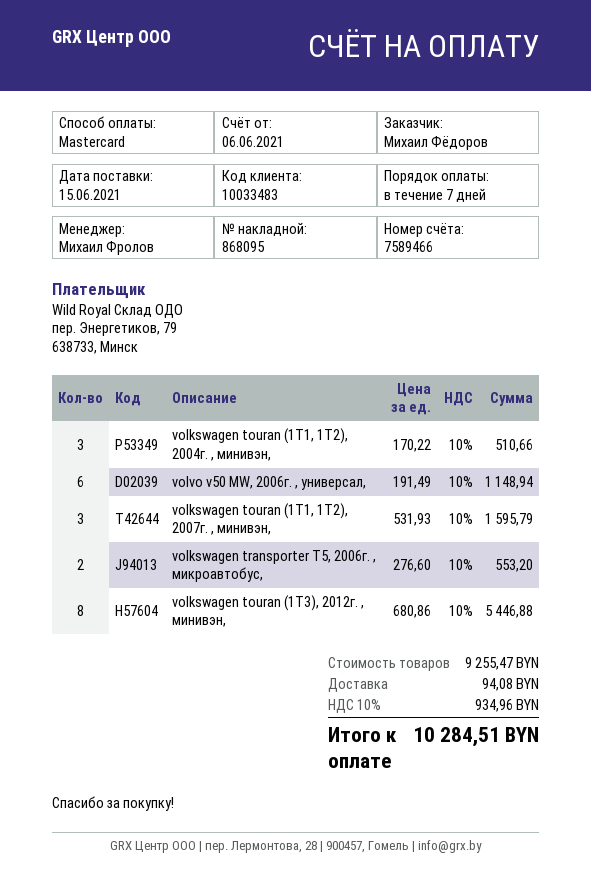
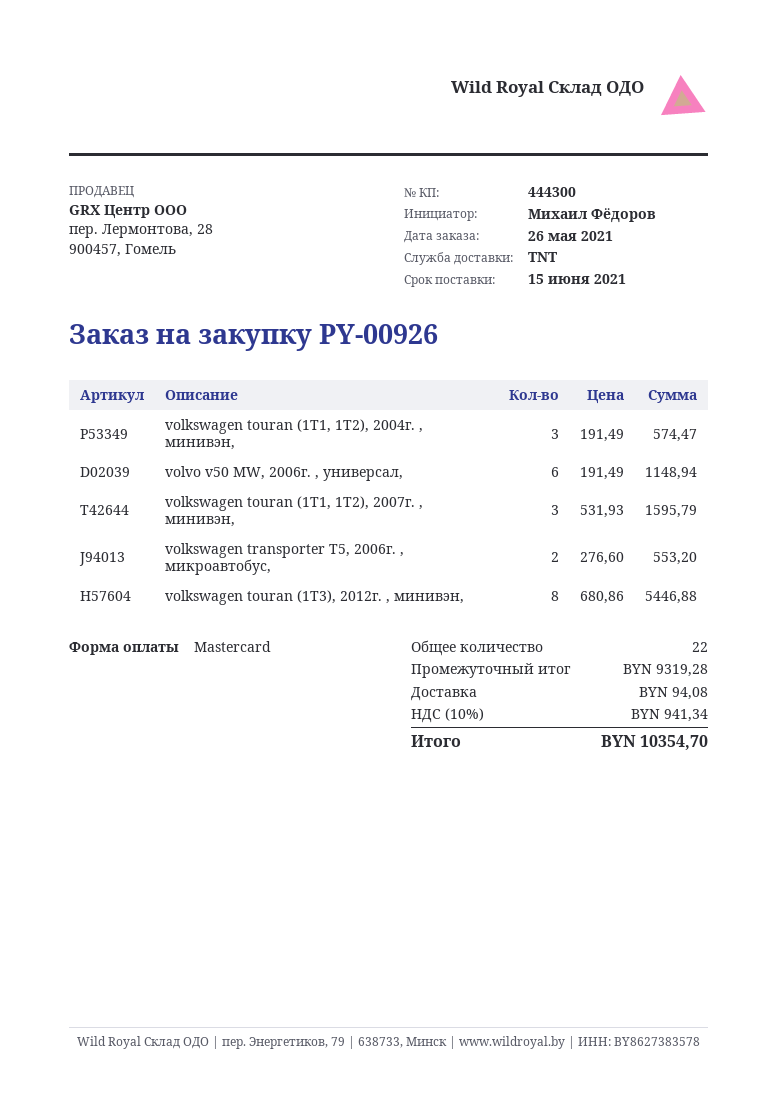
volkswagen touran (1T1, 1T2), 2004г. , минивэн,: 3 x 170.22 = 510.66 -> 3 x 191.49 = 574.47
subtotal: 9255.47 -> 9319.28
tax: 10% = 934.96 -> 10% = 941.34
total: 10284.51 -> 10354.70

